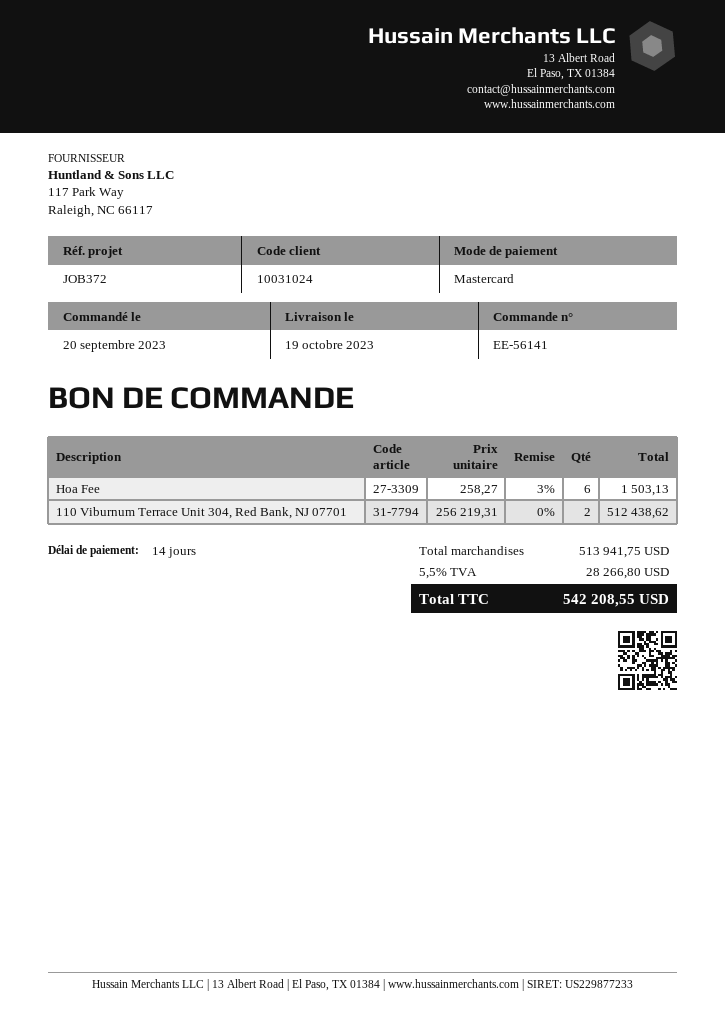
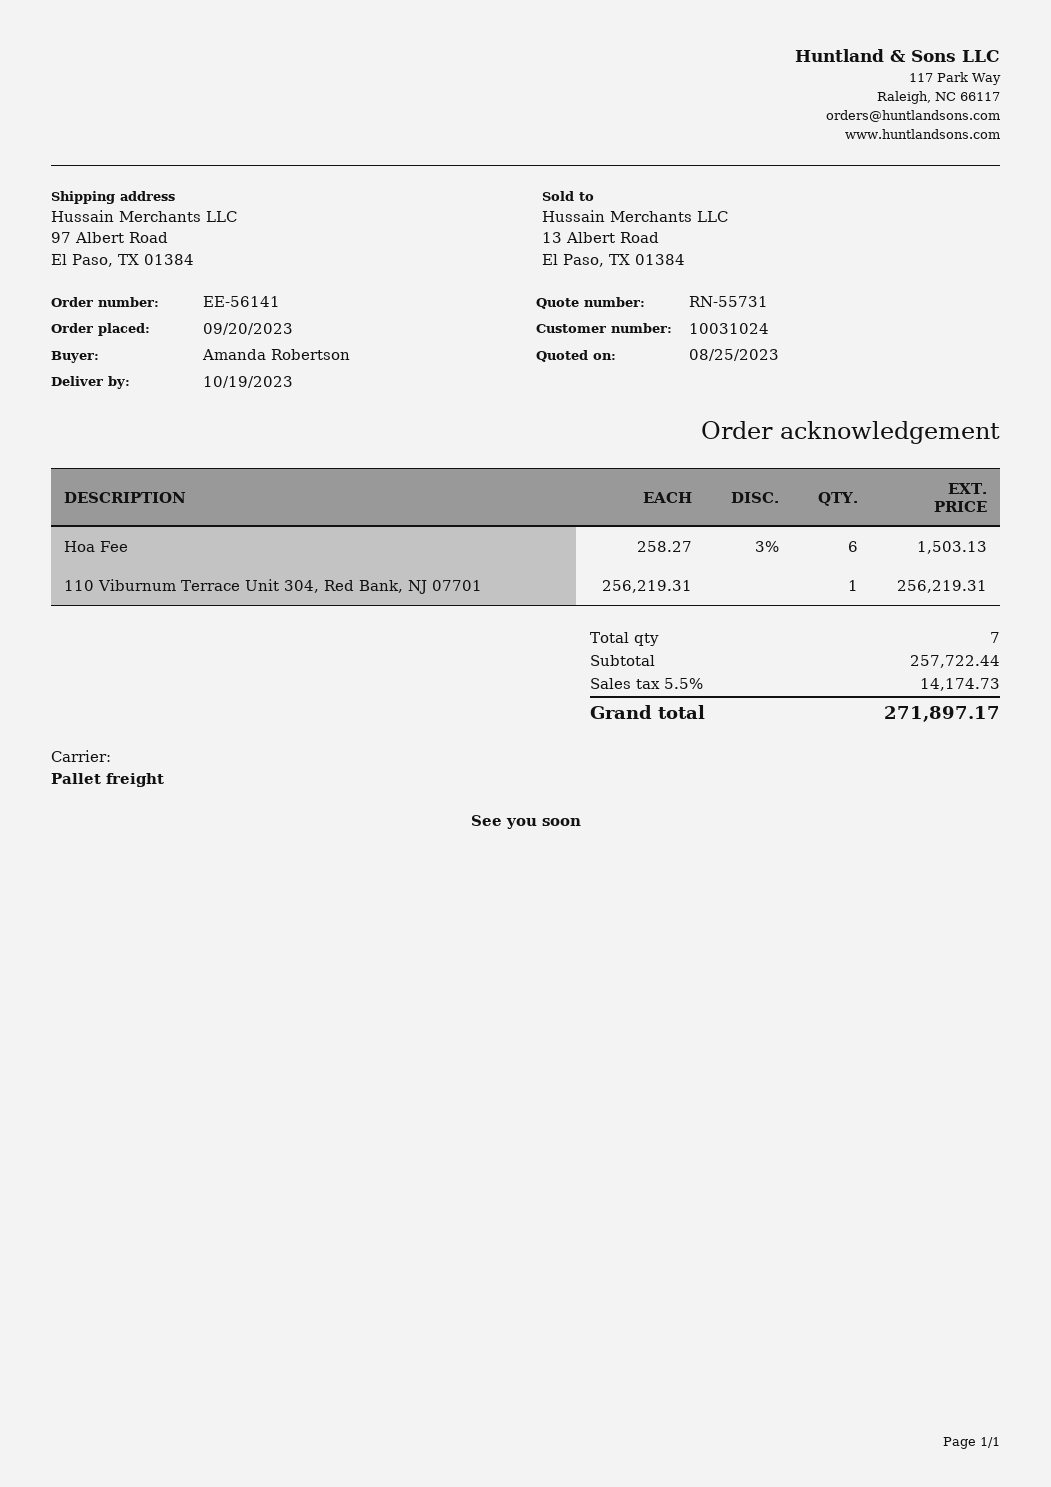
110 Viburnum Terrace Unit 304, Red Bank, NJ 07701: 2 x 256219.31 = 512438.62 -> 1 x 256219.31 = 256219.31
subtotal: 513941.75 -> 257722.44
tax: 5.5% = 28266.80 -> 5.5% = 14174.73
total: 542208.55 -> 271897.17

